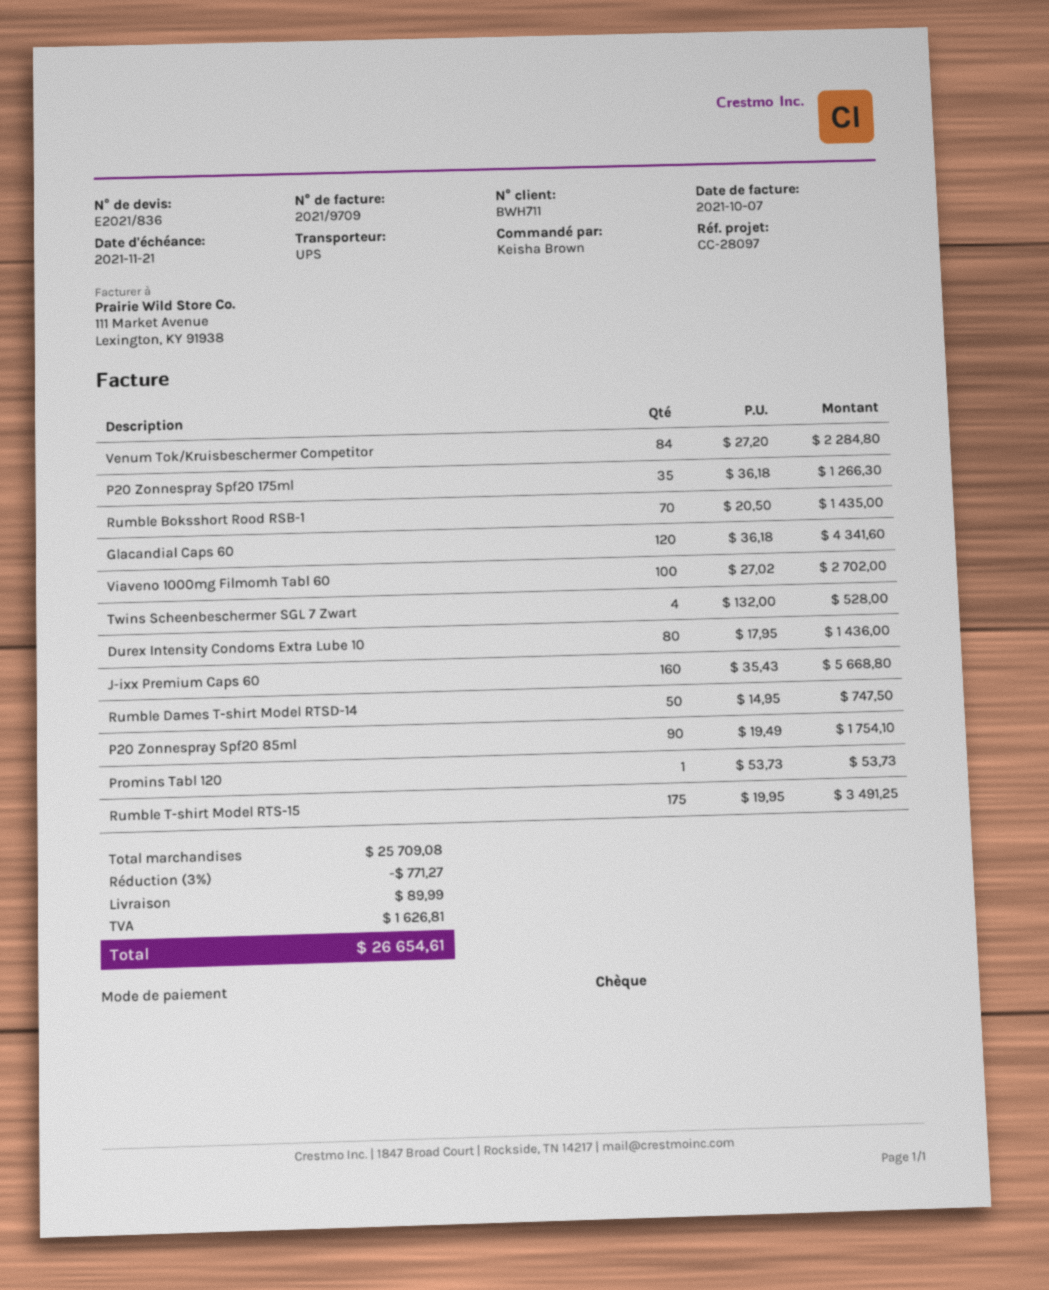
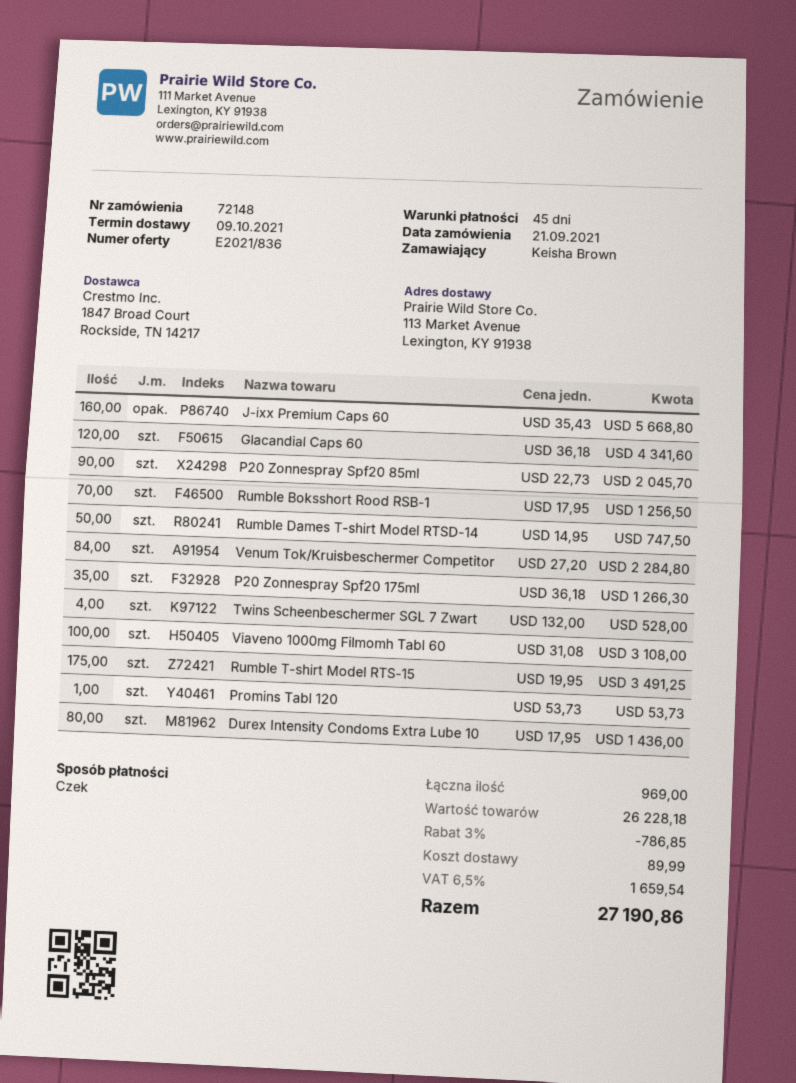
Rumble Boksshort Rood RSB-1: 70 x 20.50 = 1435.00 -> 70 x 17.95 = 1256.50
Viaveno 1000mg Filmomh Tabl 60: 100 x 27.02 = 2702.00 -> 100 x 31.08 = 3108.00
P20 Zonnespray Spf20 85ml: 90 x 19.49 = 1754.10 -> 90 x 22.73 = 2045.70
subtotal: 25709.08 -> 26228.18
discount: 3% = 771.27 -> 3% = 786.85
tax: 1626.81 -> 1659.54
total: 26654.61 -> 27190.86

